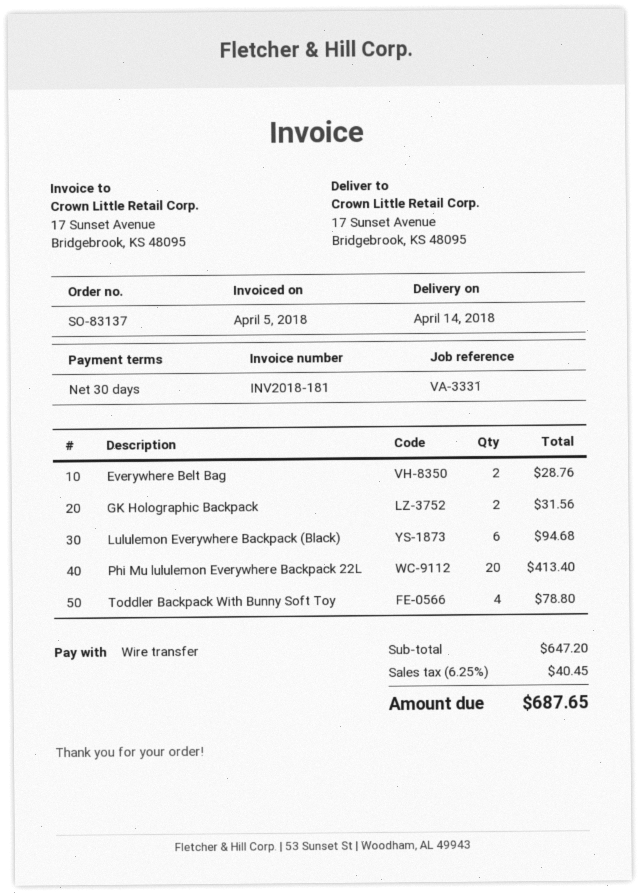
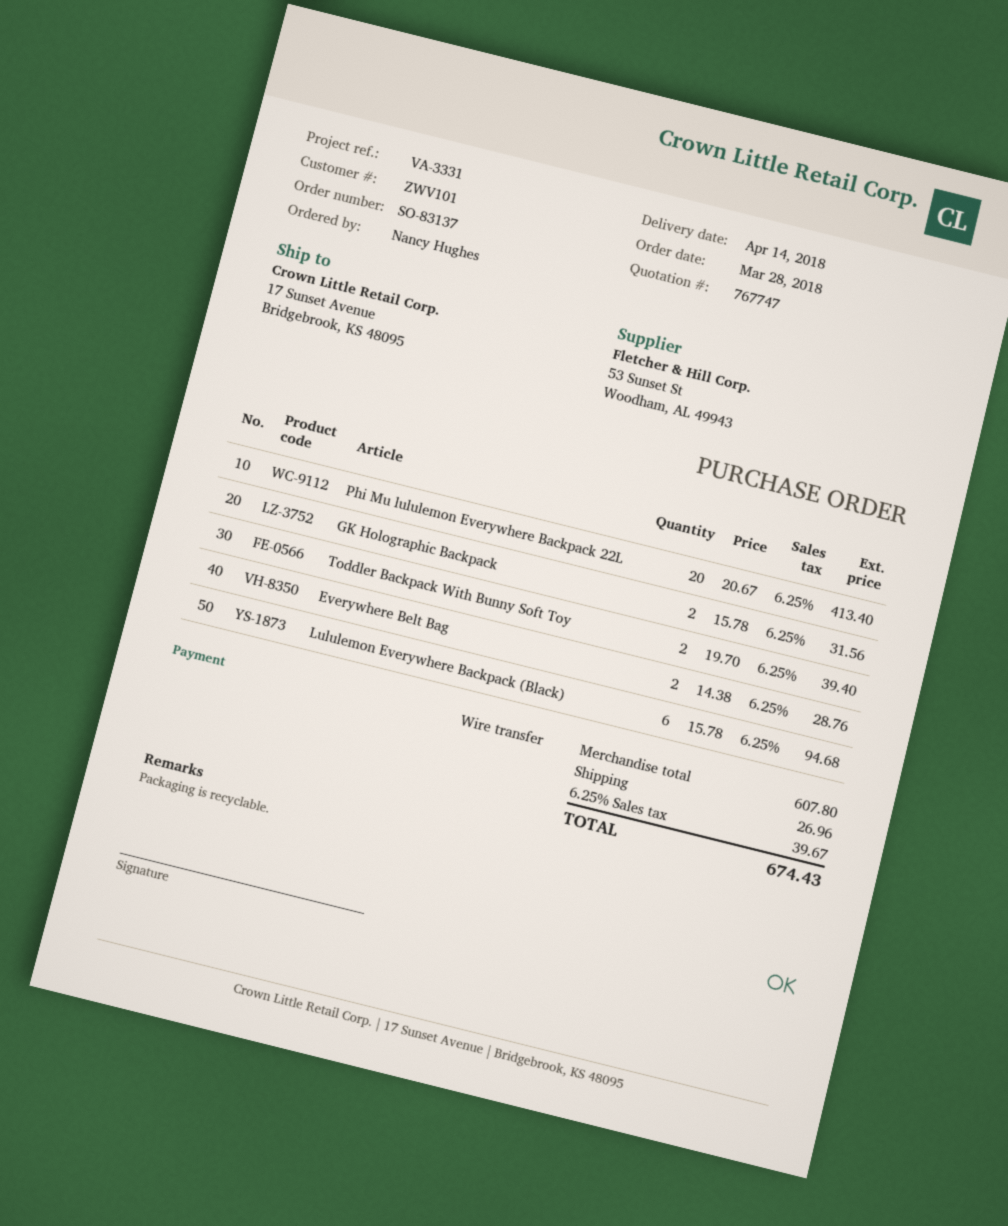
Toddler Backpack With Bunny Soft Toy: 4 for 78.80 -> 2 for 39.40
subtotal: 647.20 -> 607.80
shipping: none -> 26.96
tax: 6.25% = 40.45 -> 6.25% = 39.67
total: 687.65 -> 674.43

